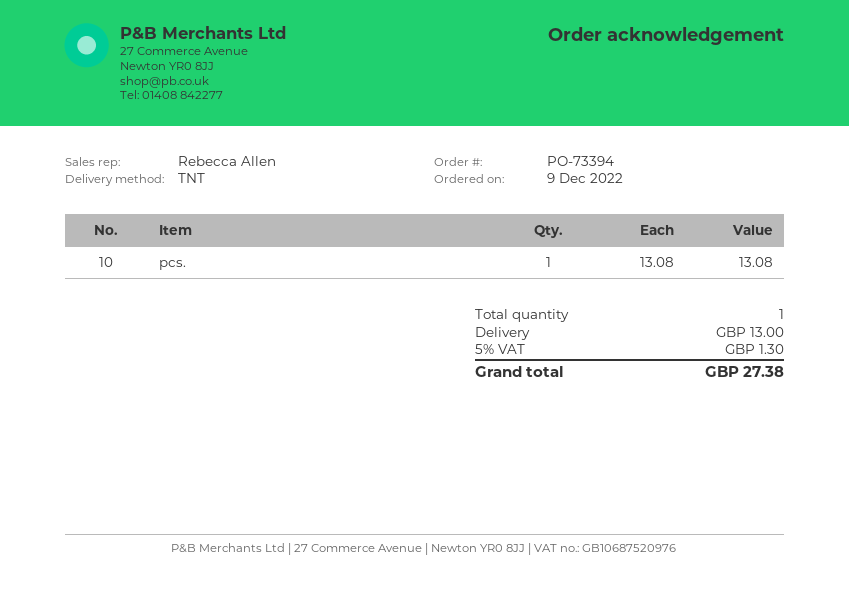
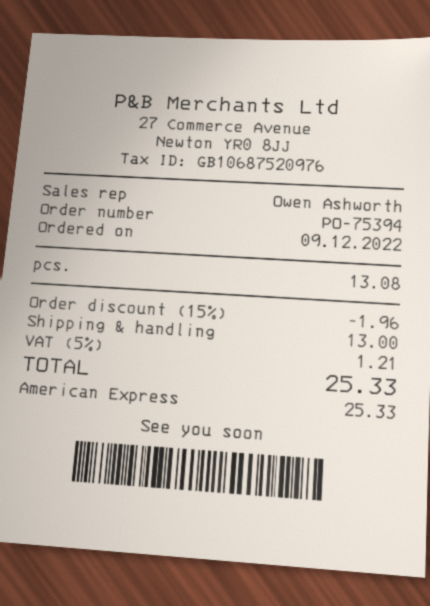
order number: PO-73394 -> PO-75394
sales rep: Rebecca Allen -> Owen Ashworth
discount: none -> 15% = 1.96
tax: 5% = 1.30 -> 5% = 1.21
total: 27.38 -> 25.33

